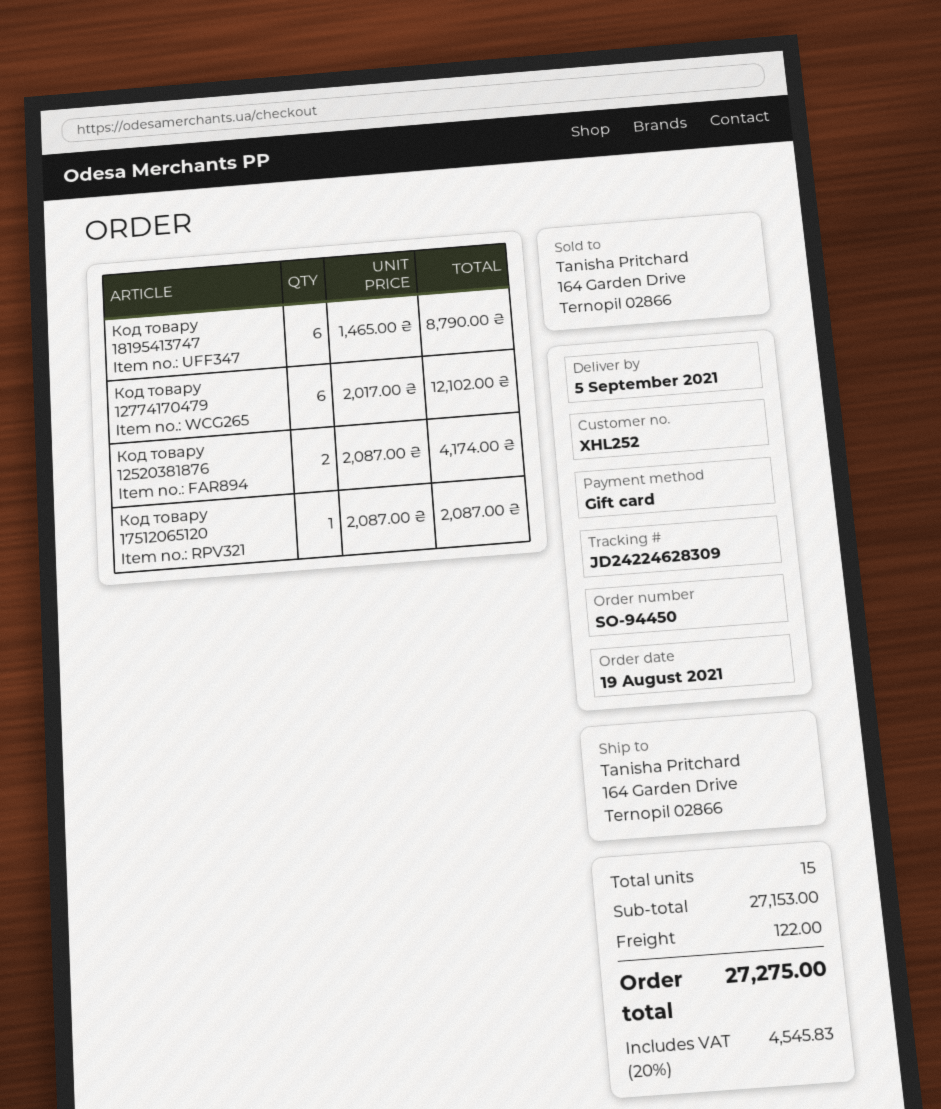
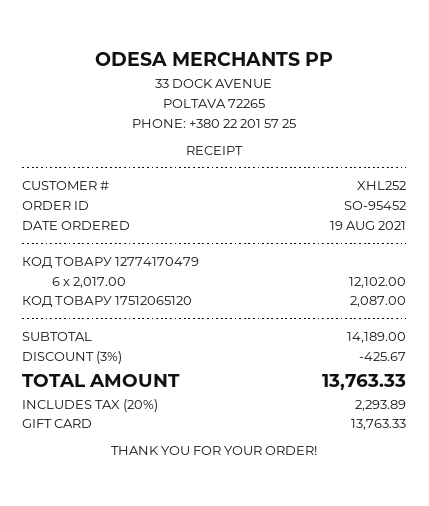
order number: SO-94450 -> SO-95452
Код товару 18195413747: 6 x 1465.00 = 8790.00 -> none
Код товару 12520381876: 2 x 2087.00 = 4174.00 -> none
subtotal: 27153.00 -> 14189.00
discount: none -> 3% = 425.67
shipping: 122.00 -> none
tax: 20% = 4545.83 -> 20% = 2293.89
total: 27275.00 -> 13763.33

